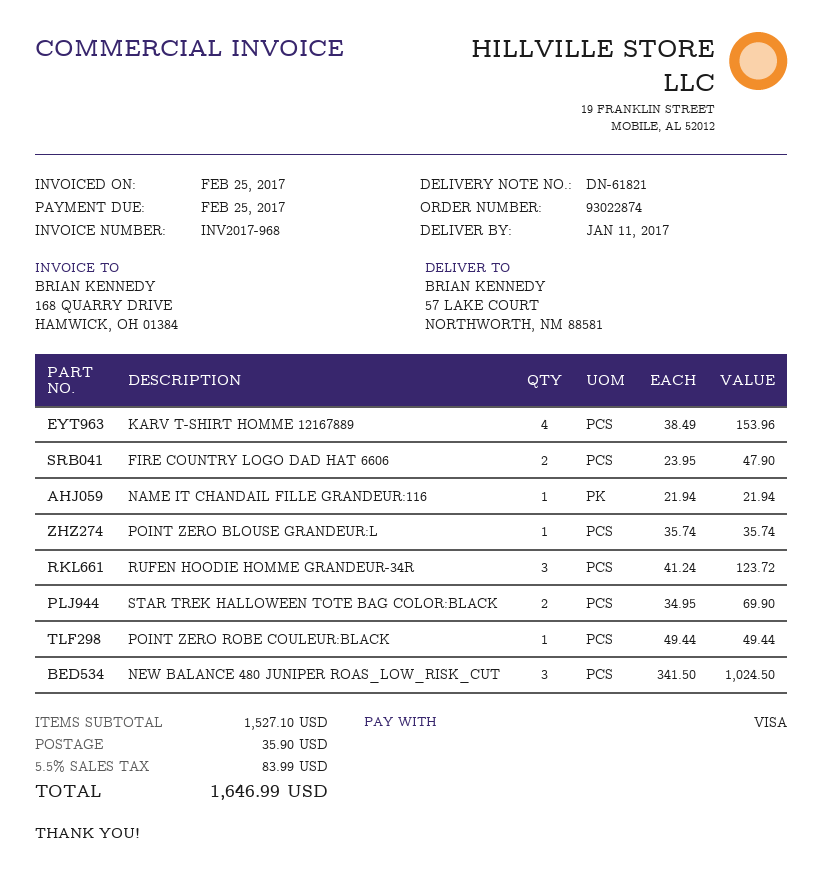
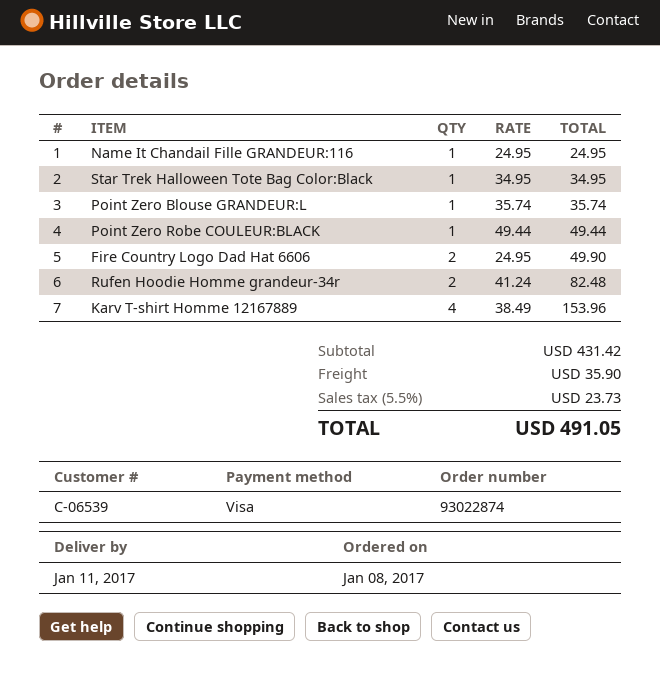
FIRE COUNTRY LOGO DAD HAT 6606: 2 x 23.95 = 47.90 -> 2 x 24.95 = 49.90
NAME IT CHANDAIL FILLE GRANDEUR:116: 1 x 21.94 = 21.94 -> 1 x 24.95 = 24.95
RUFEN HOODIE HOMME GRANDEUR-34R: 3 x 41.24 = 123.72 -> 2 x 41.24 = 82.48
STAR TREK HALLOWEEN TOTE BAG COLOR:BLACK: 2 x 34.95 = 69.90 -> 1 x 34.95 = 34.95
NEW BALANCE 480 JUNIPER ROAS_LOW_RISK_CUT: 3 x 341.50 = 1024.50 -> none
subtotal: 1527.10 -> 431.42
tax: 5.5% = 83.99 -> 5.5% = 23.73
total: 1646.99 -> 491.05

